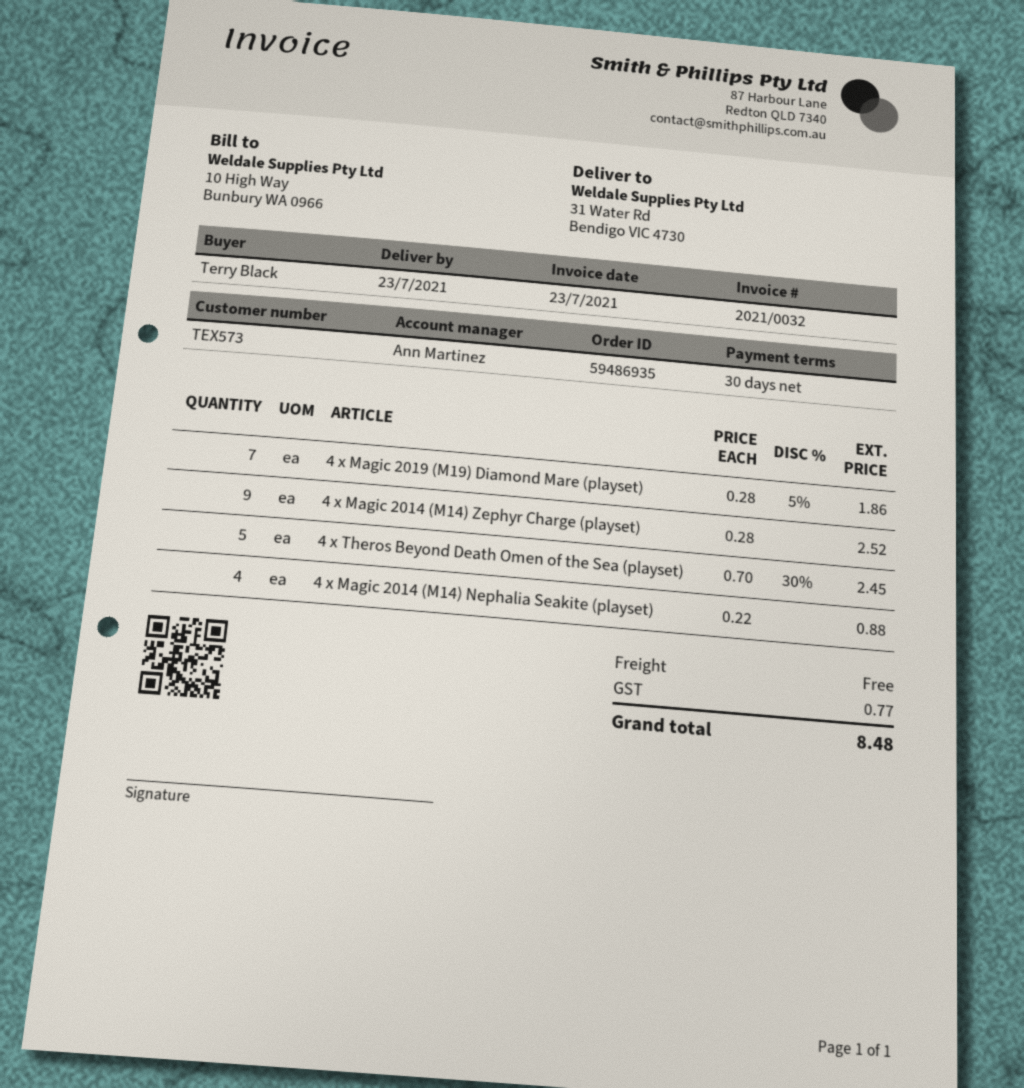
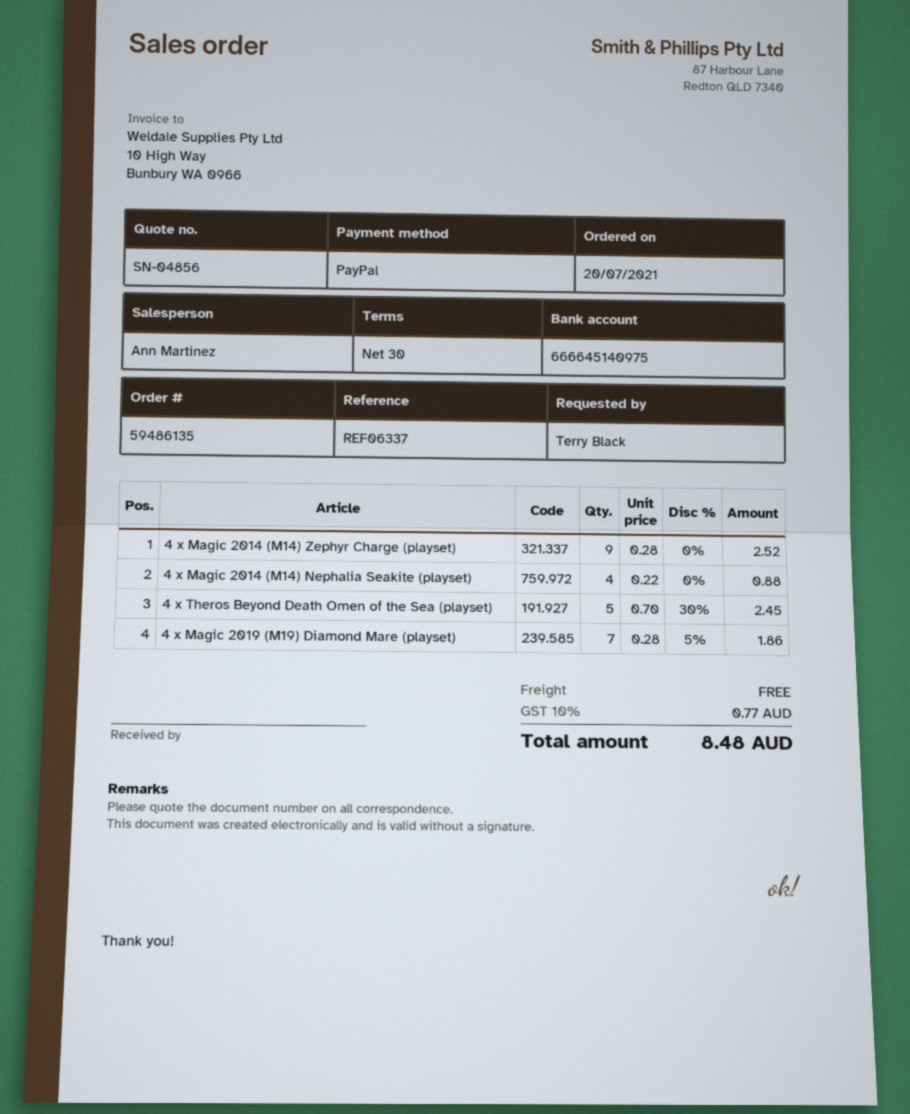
order number: 59486935 -> 59486135

